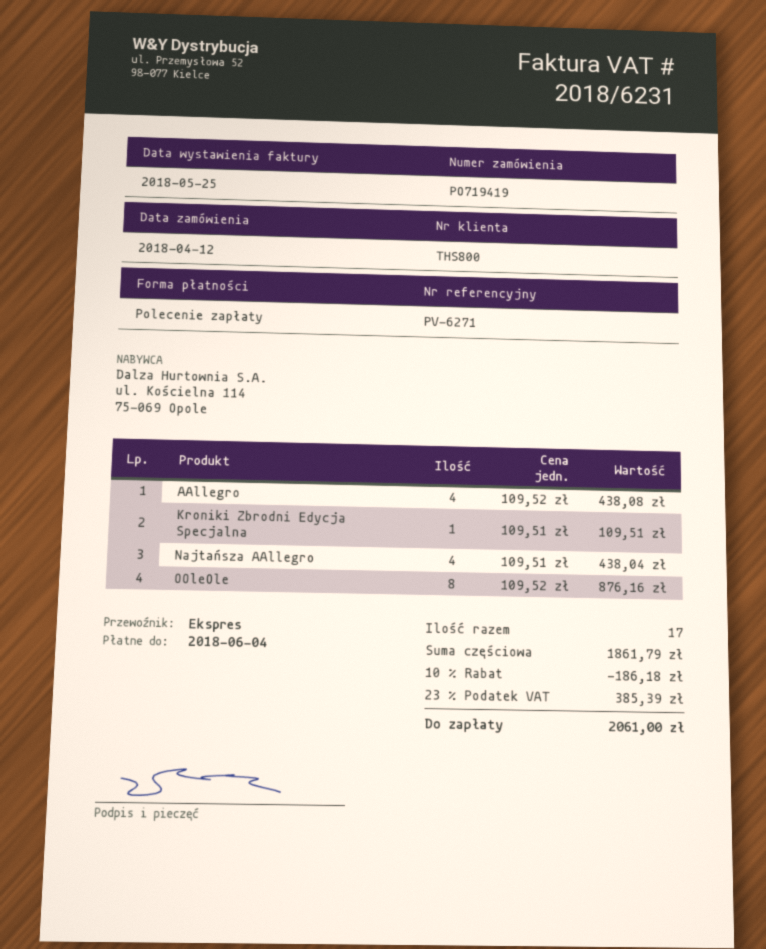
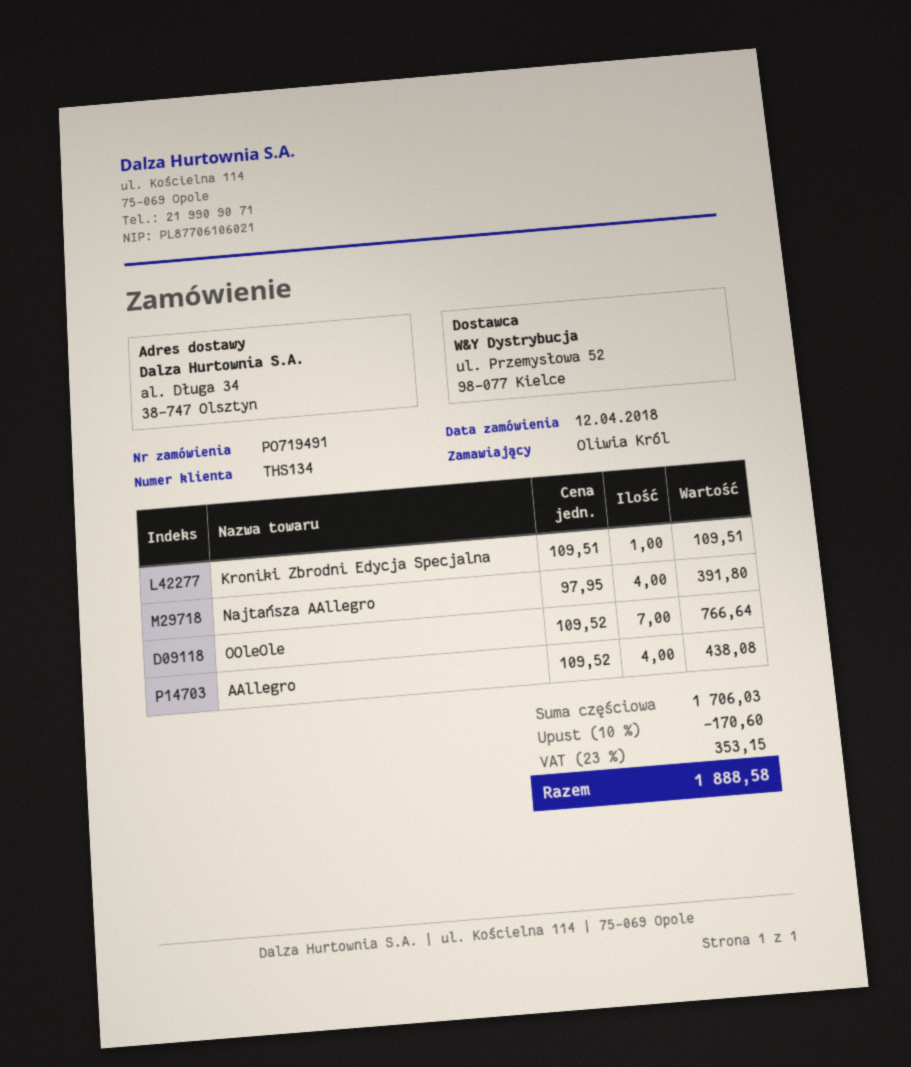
order number: PO719419 -> PO719491
customer number: THS800 -> THS134
Najtańsza AAllegro: 4 x 109.51 = 438.04 -> 4 x 97.95 = 391.80
OOleOle: 8 x 109.52 = 876.16 -> 7 x 109.52 = 766.64
subtotal: 1861.79 -> 1706.03
discount: 10% = 186.18 -> 10% = 170.60
tax: 23% = 385.39 -> 23% = 353.15
total: 2061.00 -> 1888.58

